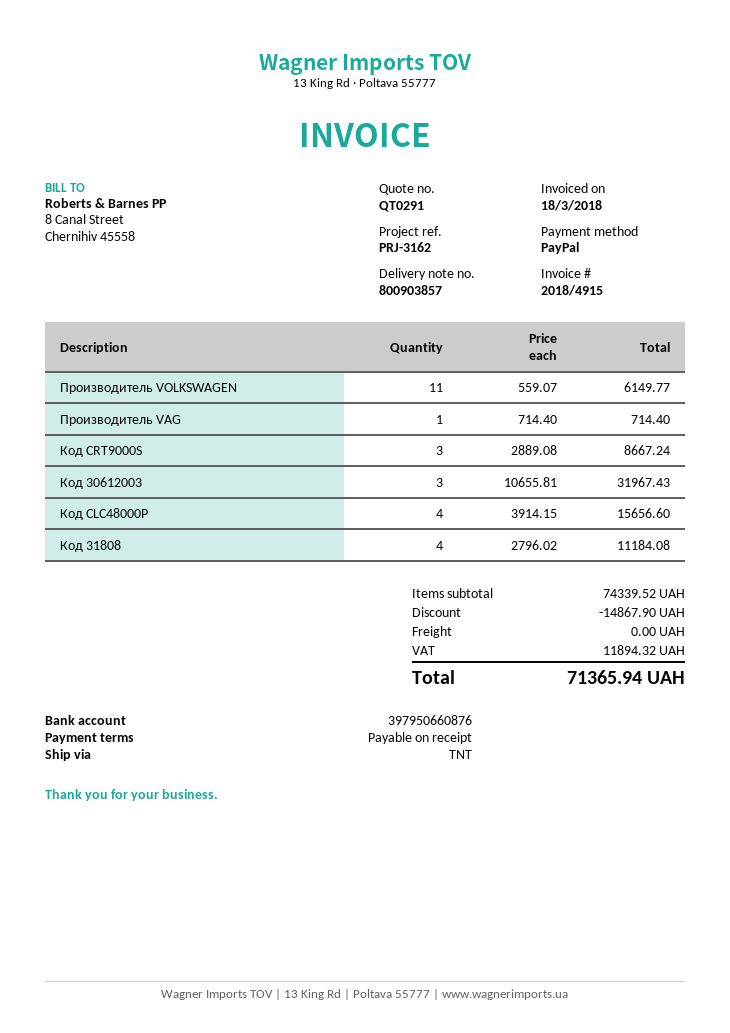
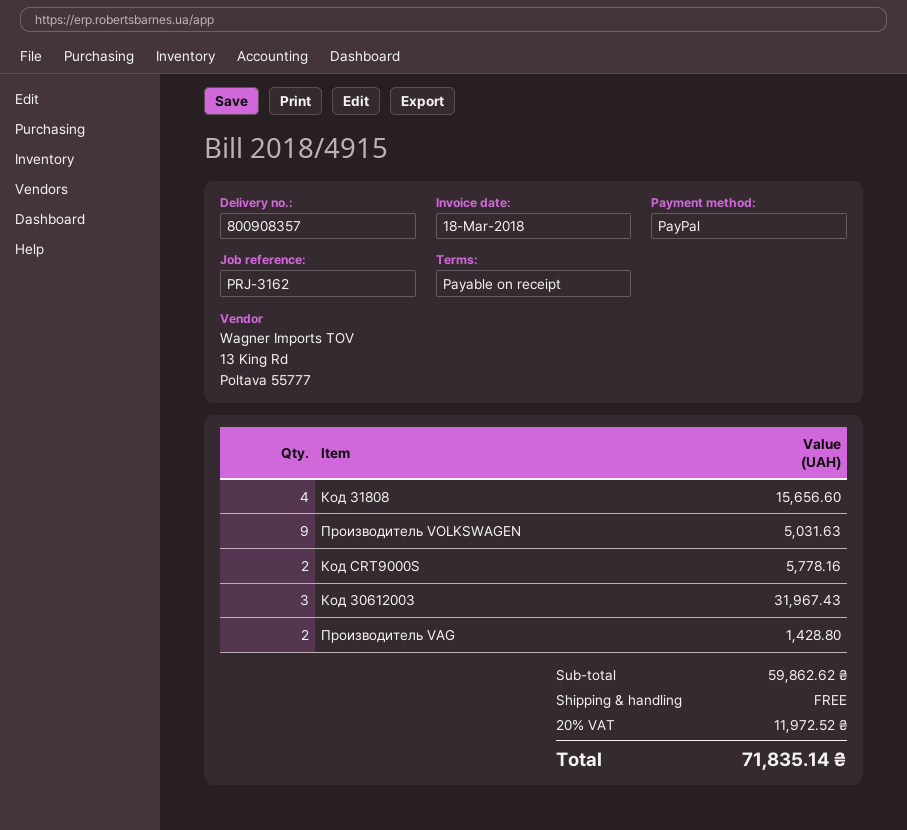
delivery note number: 800903857 -> 800908357
Производитель VOLKSWAGEN: 11 for 6149.77 -> 9 for 5031.63
Производитель VAG: 1 for 714.40 -> 2 for 1428.80
Код CRT9000S: 3 for 8667.24 -> 2 for 5778.16
Код CLC48000P: 4 for 15656.60 -> none
Код 31808: 4 for 11184.08 -> 4 for 15656.60
subtotal: 74339.52 -> 59862.62
discount: 14867.90 -> none
tax: 11894.32 -> 11972.52
total: 71365.94 -> 71835.14

